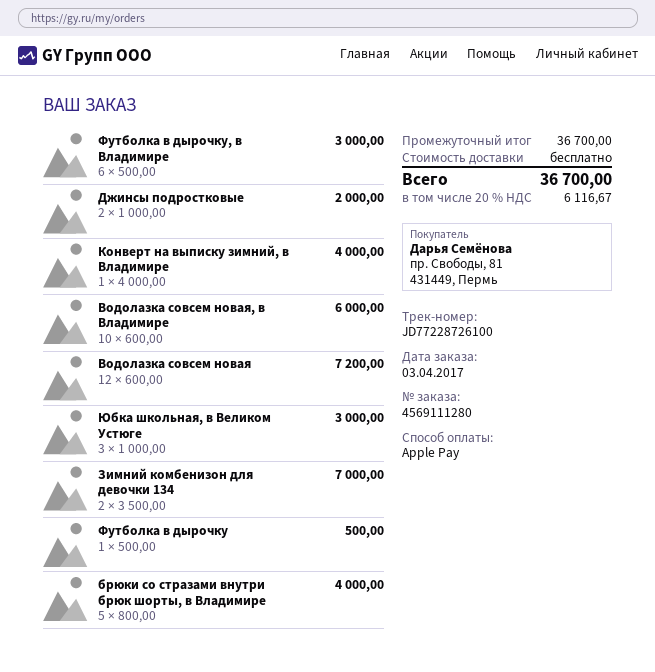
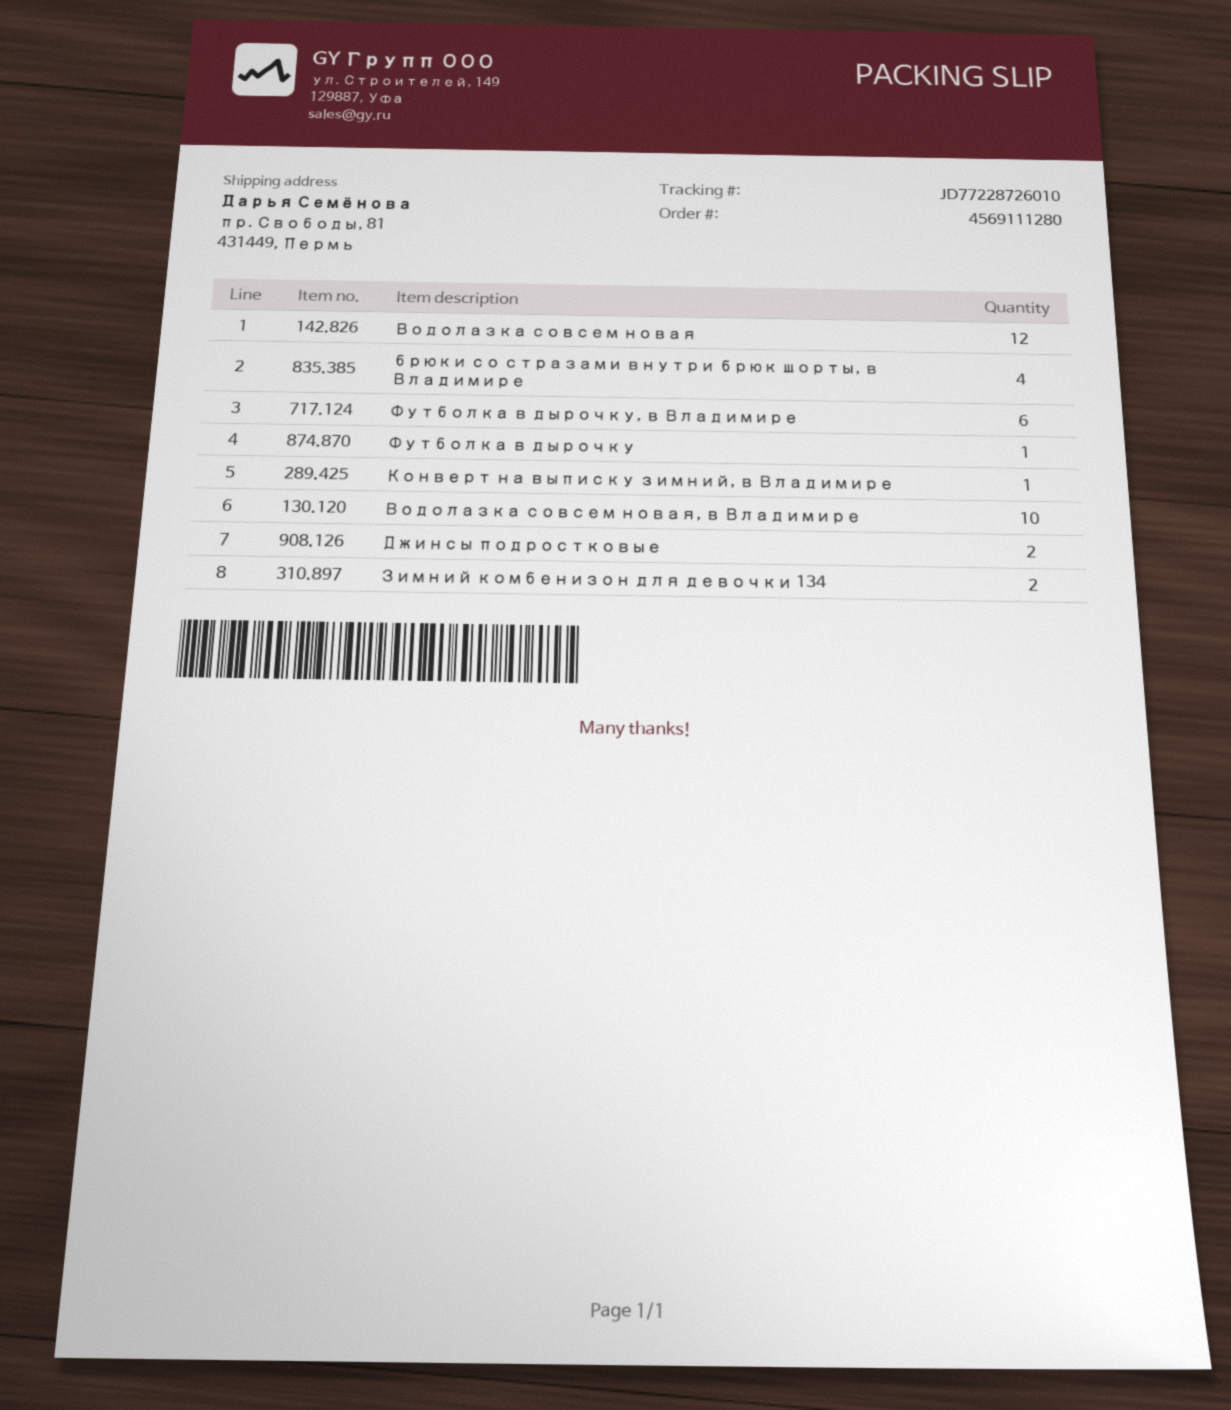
tracking number: JD77228726100 -> JD77228726010
Юбка школьная, в Великом Устюге: 3 -> none
брюки со стразами внутри брюк шорты, в Владимире: 5 -> 4

